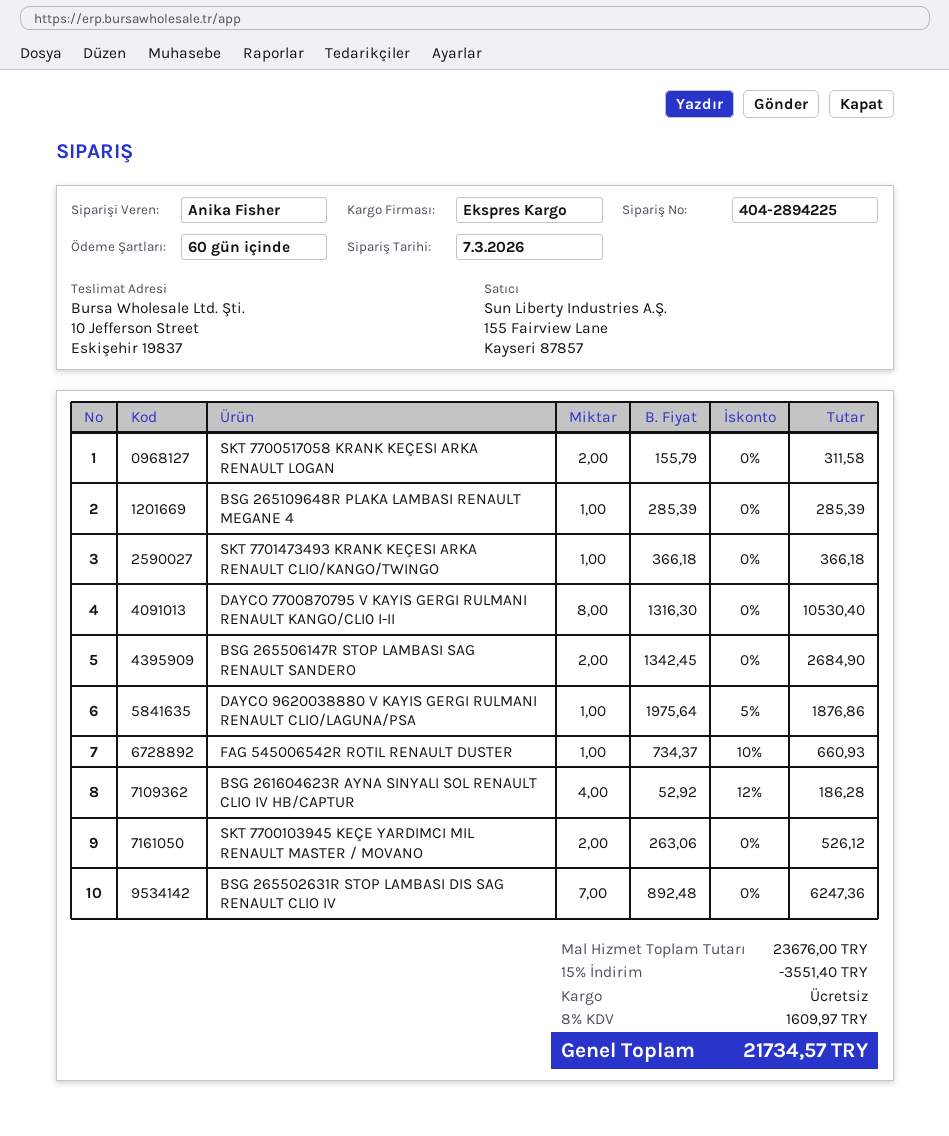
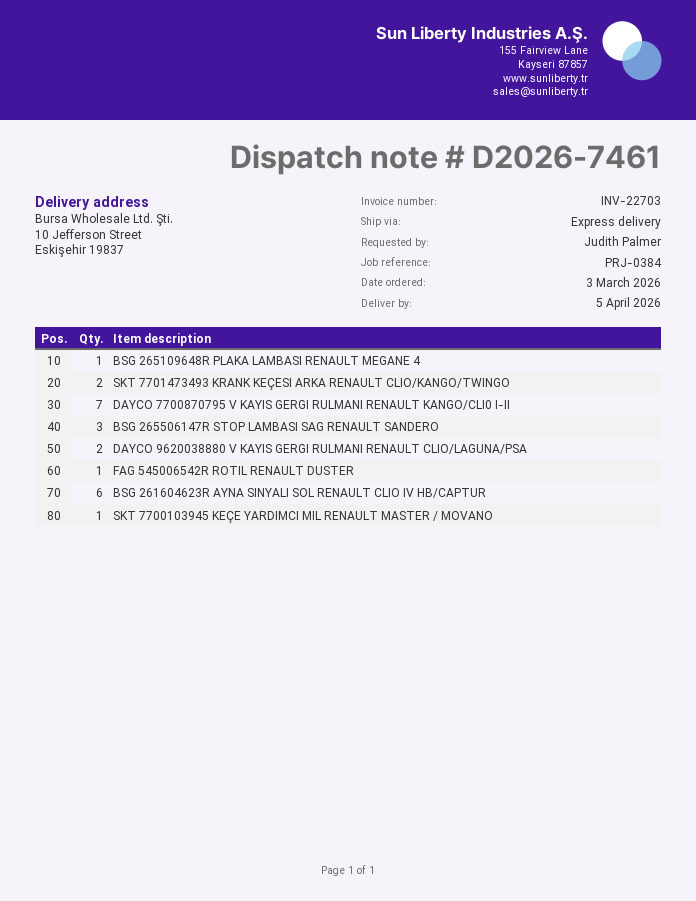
order date: 2026-03-07 -> 2026-03-03
ordered by: Anika Fisher -> Judith Palmer
SKT 7700517058 KRANK KEÇESI ARKA RENAULT LOGAN: 2 -> none
SKT 7701473493 KRANK KEÇESI ARKA RENAULT CLIO/KANGO/TWINGO: 1 -> 2
DAYCO 7700870795 V KAYIS GERGI RULMANI RENAULT KANGO/CLI0 I-II: 8 -> 7
BSG 265506147R STOP LAMBASI SAG RENAULT SANDERO: 2 -> 3
DAYCO 9620038880 V KAYIS GERGI RULMANI RENAULT CLIO/LAGUNA/PSA: 1 -> 2
BSG 261604623R AYNA SINYALI SOL RENAULT CLIO IV HB/CAPTUR: 4 -> 6
SKT 7700103945 KEÇE YARDIMCI MIL RENAULT MASTER / MOVANO: 2 -> 1
BSG 265502631R STOP LAMBASI DIS SAG RENAULT CLIO IV: 7 -> none

